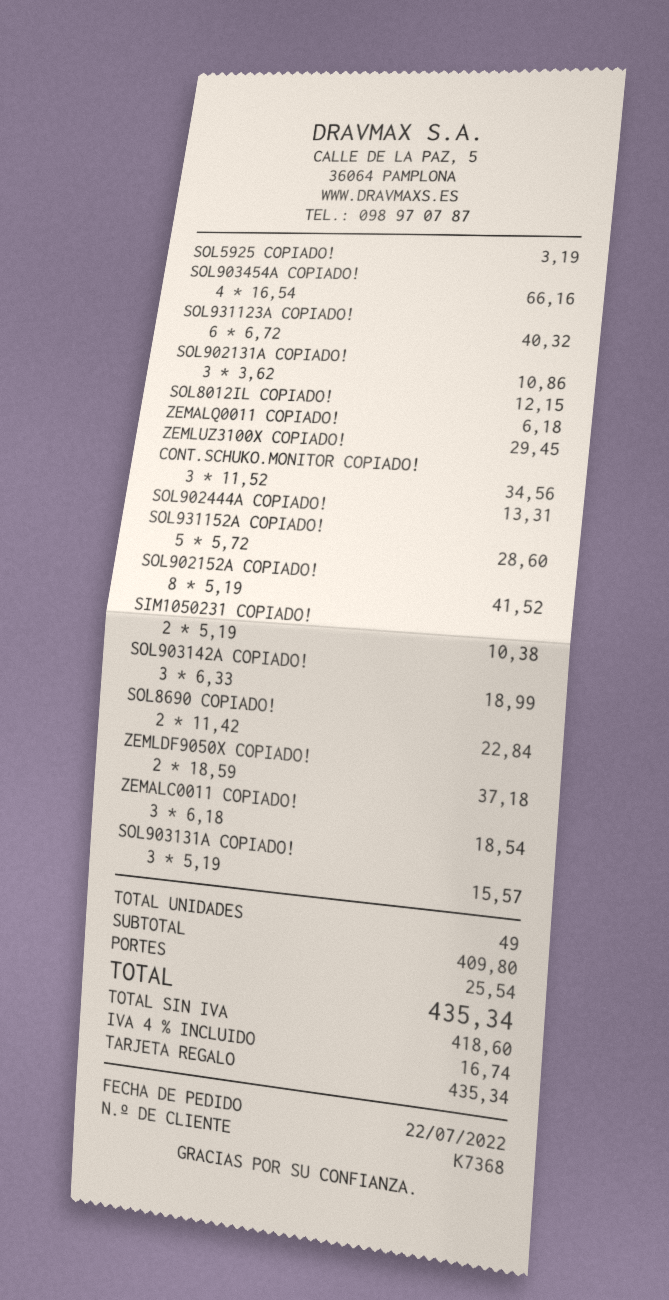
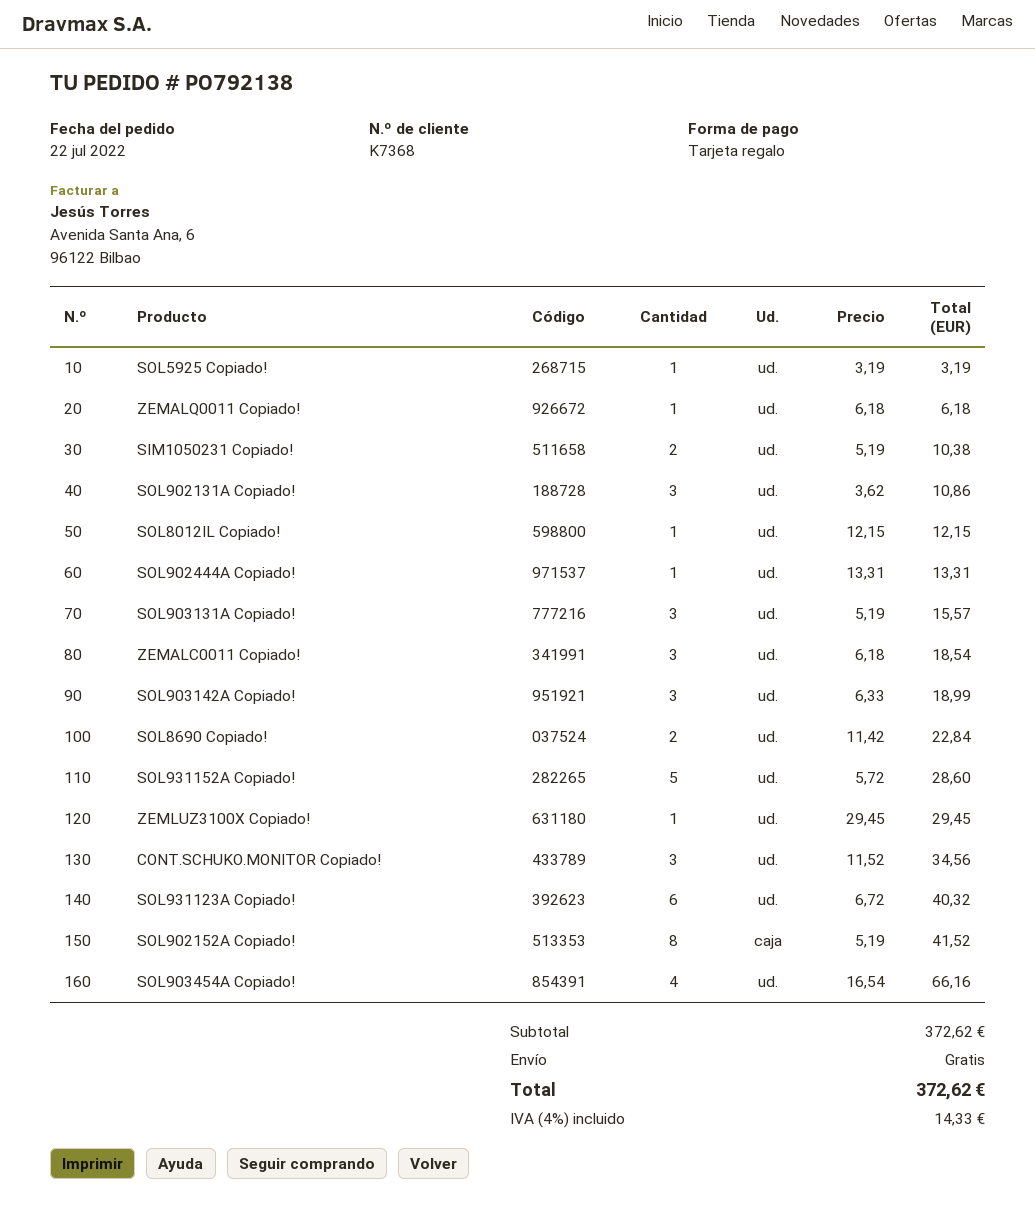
ZEMLDF9050X COPIADO!: 2 x 18.59 = 37.18 -> none
subtotal: 409.80 -> 372.62
shipping: 25.54 -> 0.00
tax: 4% = 16.74 -> 4% = 14.33
total: 435.34 -> 372.62

